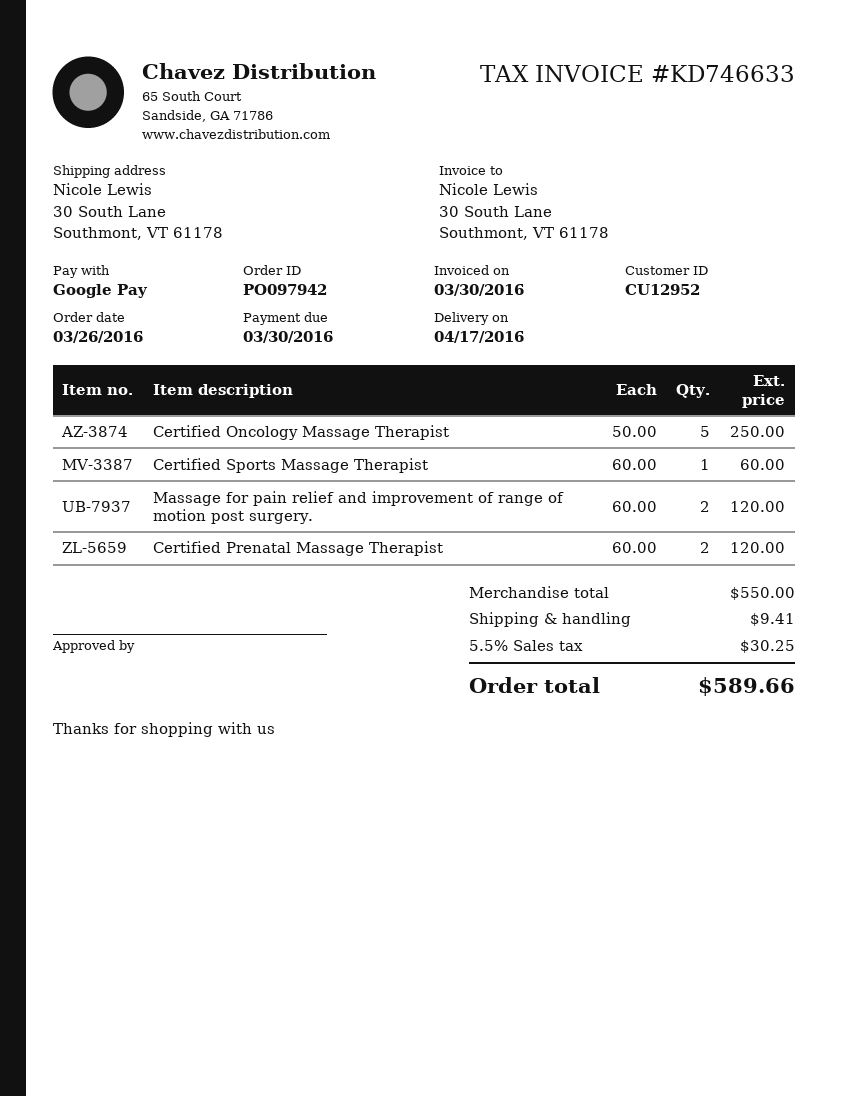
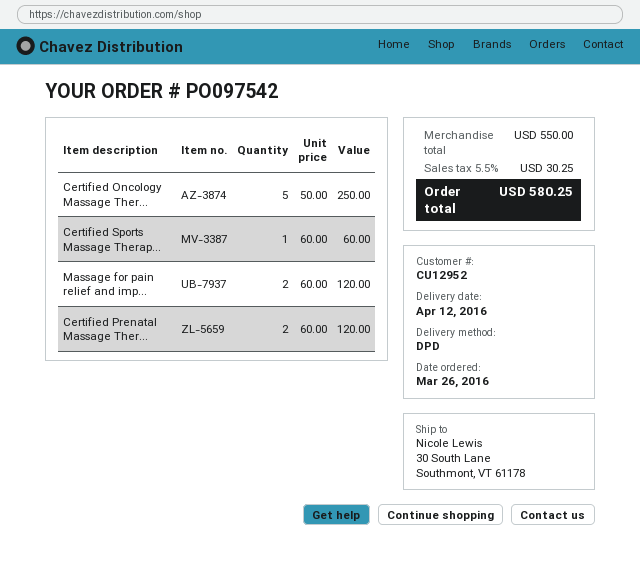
order number: PO097942 -> PO097542
delivery date: 2016-04-17 -> 2016-04-12
shipping: 9.41 -> none
total: 589.66 -> 580.25

